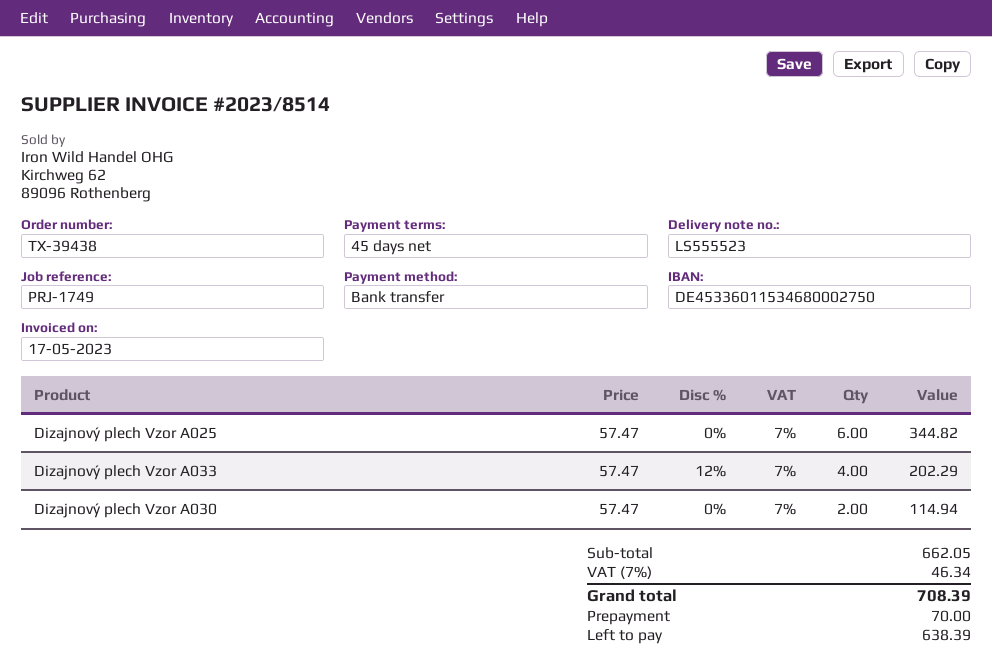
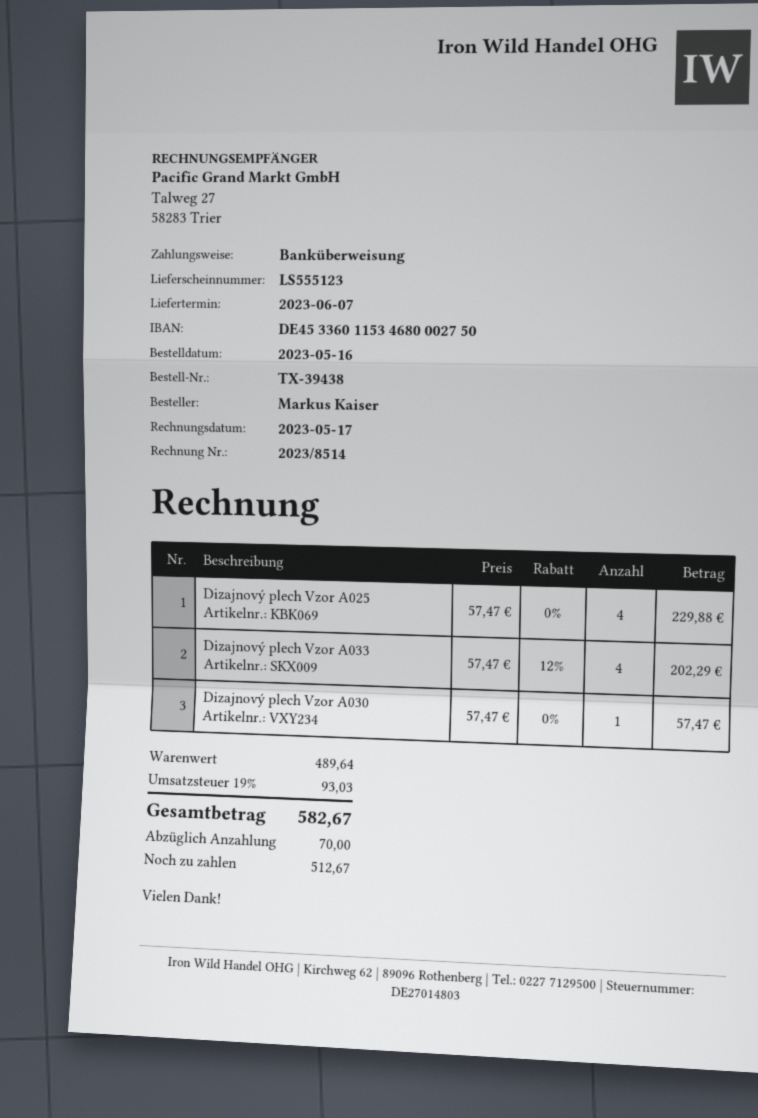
delivery note number: LS555523 -> LS555123
Dizajnový plech Vzor A025: 6 x 57.47 = 344.82 -> 4 x 57.47 = 229.88
Dizajnový plech Vzor A030: 2 x 57.47 = 114.94 -> 1 x 57.47 = 57.47
subtotal: 662.05 -> 489.64
tax: 7% = 46.34 -> 19% = 93.03
total: 708.39 -> 582.67
balance: 638.39 -> 512.67

